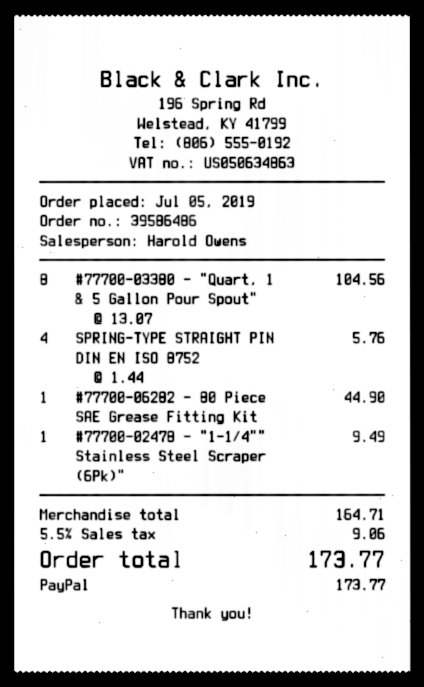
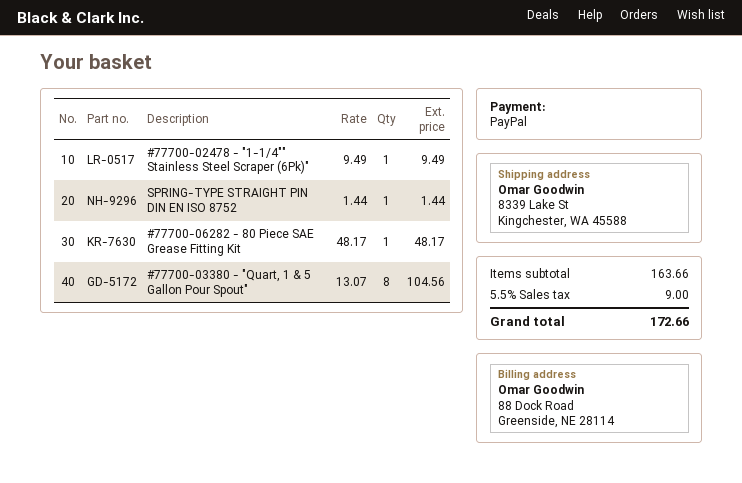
SPRING-TYPE STRAIGHT PIN DIN EN ISO 8752: 4 x 1.44 = 5.76 -> 1 x 1.44 = 1.44
#77700-06282 - 80 Piece SAE Grease Fitting Kit: 1 x 44.90 = 44.90 -> 1 x 48.17 = 48.17
subtotal: 164.71 -> 163.66
tax: 5.5% = 9.06 -> 5.5% = 9.00
total: 173.77 -> 172.66

